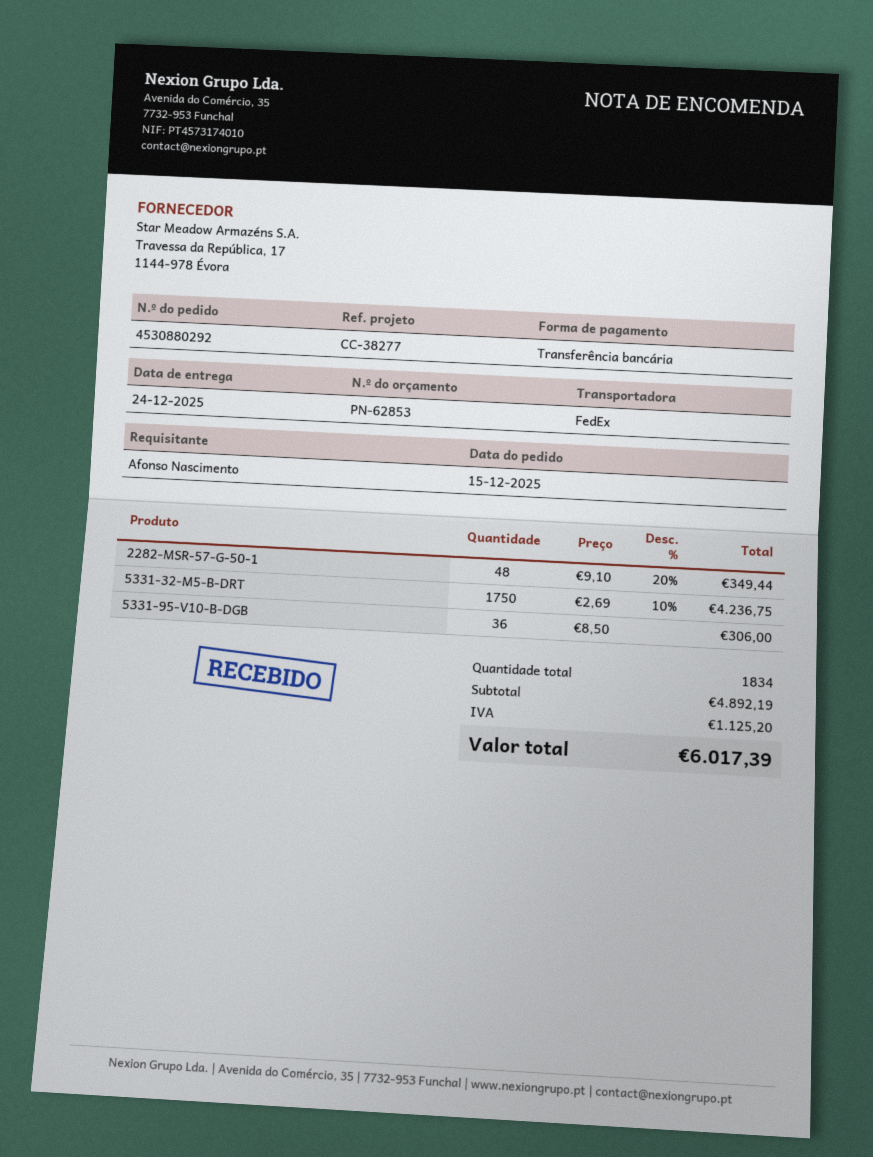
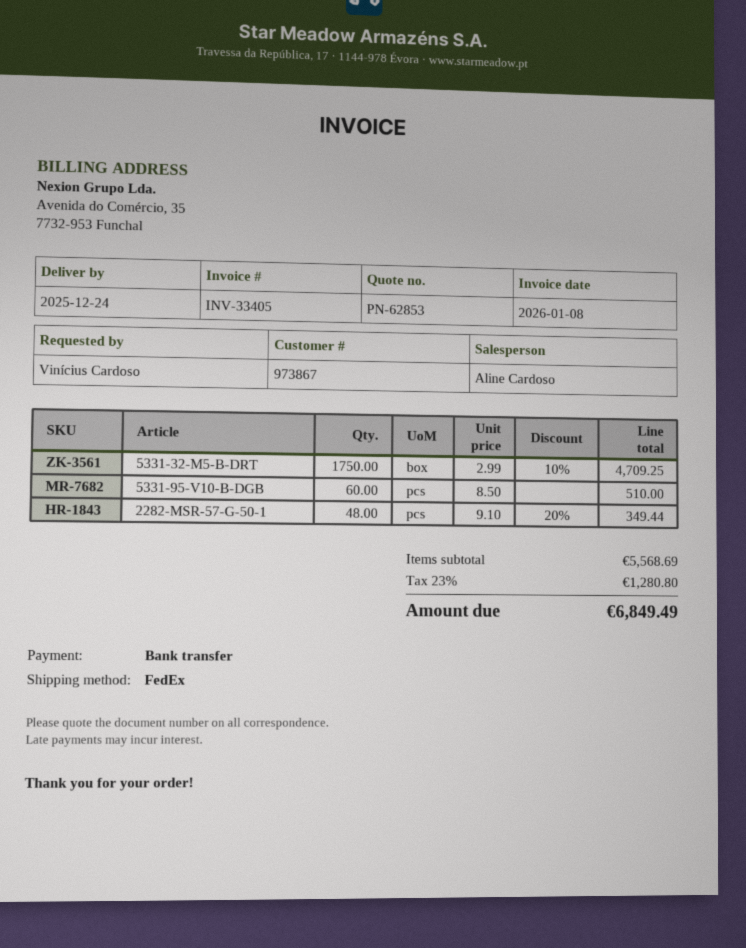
ordered by: Afonso Nascimento -> Vinícius Cardoso
5331-32-M5-B-DRT: 1750 x 2.69 - 10% = 4236.75 -> 1750 x 2.99 - 10% = 4709.25
5331-95-V10-B-DGB: 36 x 8.50 = 306.00 -> 60 x 8.50 = 510.00
subtotal: 4892.19 -> 5568.69
tax: 1125.20 -> 1280.80
total: 6017.39 -> 6849.49

